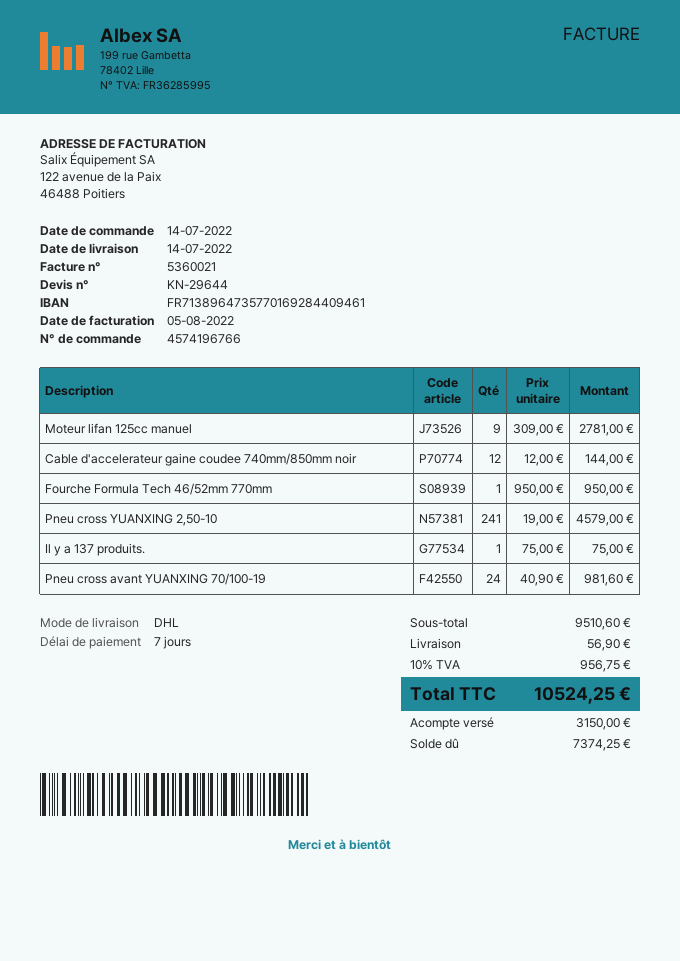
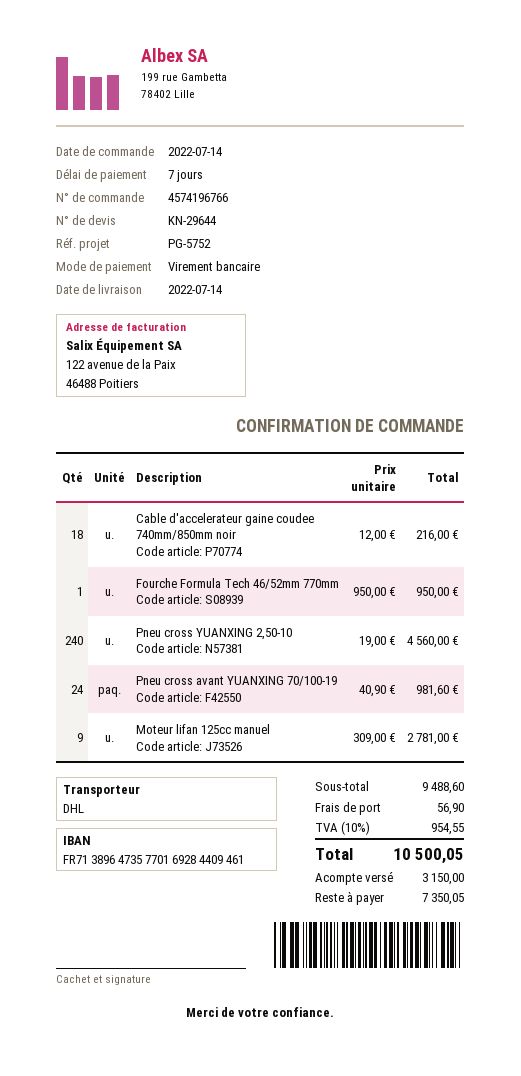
Cable d'accelerateur gaine coudee 740mm/850mm noir: 12 x 12.00 = 144.00 -> 18 x 12.00 = 216.00
Pneu cross YUANXING 2,50-10: 241 x 19.00 = 4579.00 -> 240 x 19.00 = 4560.00
Il y a 137 produits.: 1 x 75.00 = 75.00 -> none
subtotal: 9510.60 -> 9488.60
tax: 10% = 956.75 -> 10% = 954.55
total: 10524.25 -> 10500.05
balance: 7374.25 -> 7350.05

